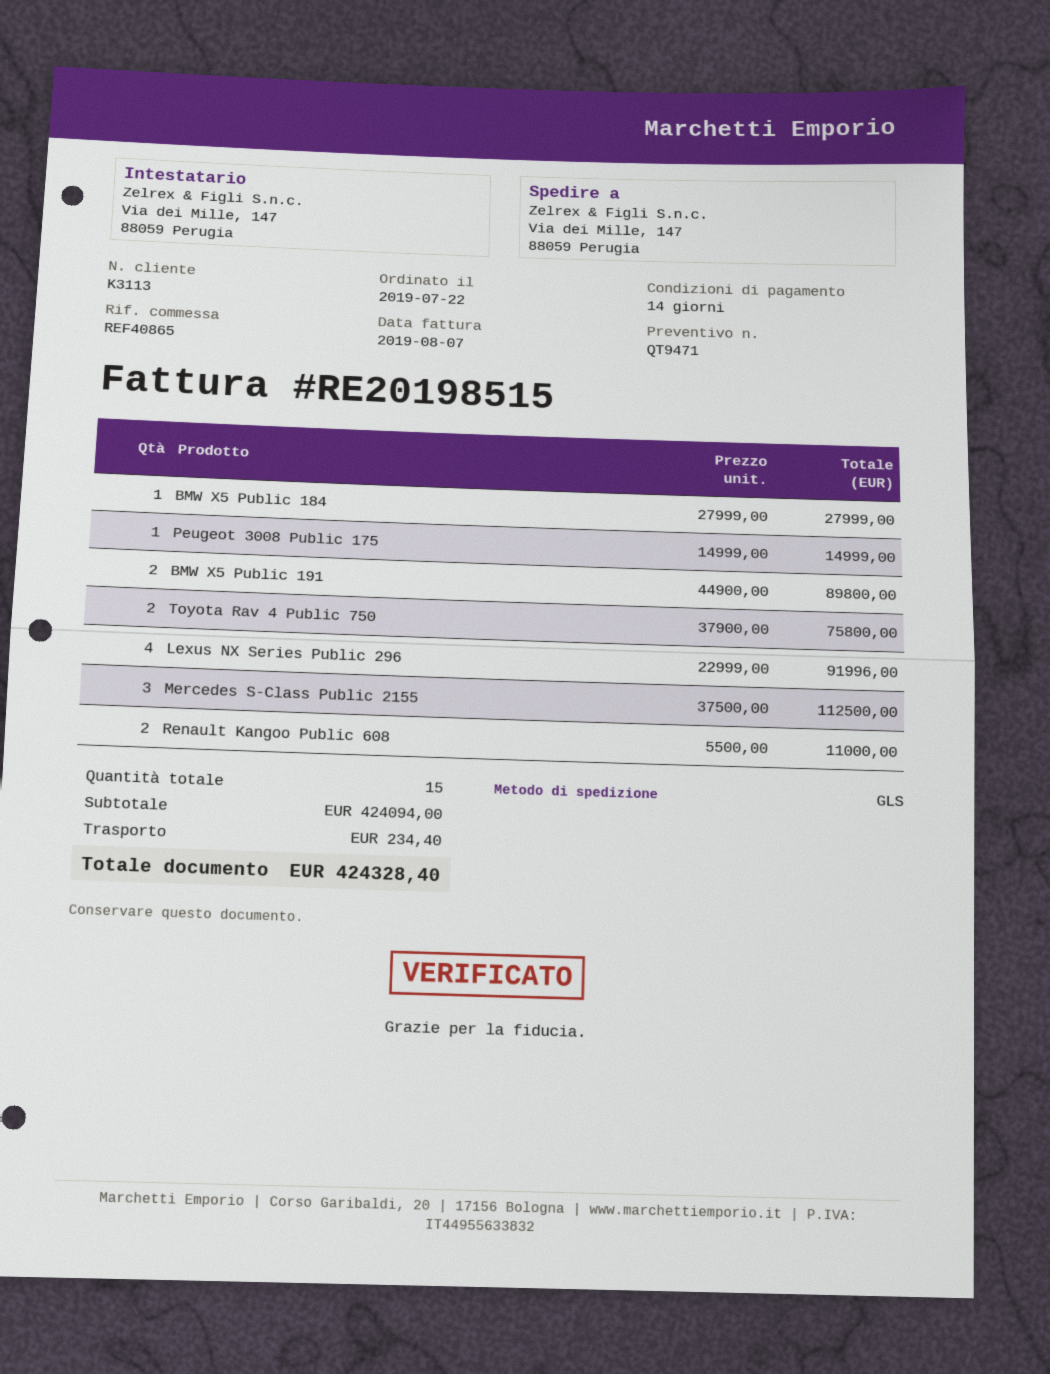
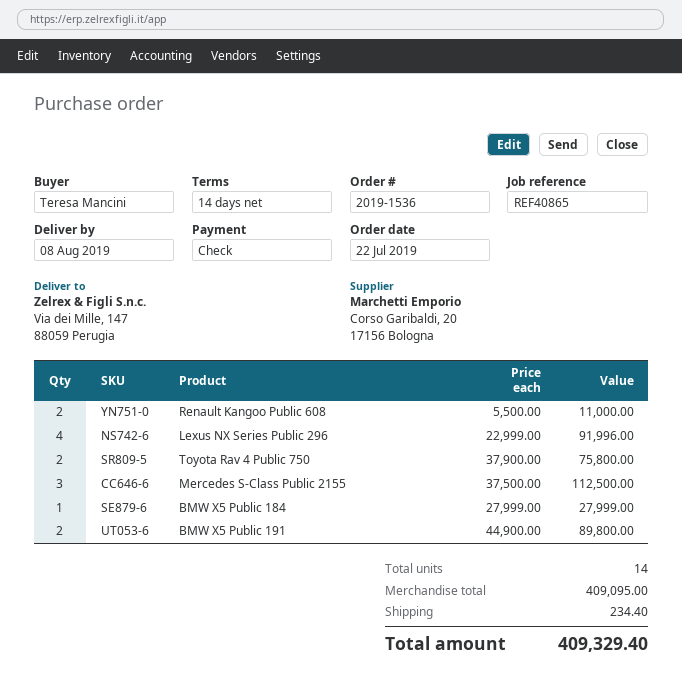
Peugeot 3008 Public 175: 1 x 14999.00 = 14999.00 -> none
total quantity: 15 -> 14
subtotal: 424094.00 -> 409095.00
total: 424328.40 -> 409329.40

